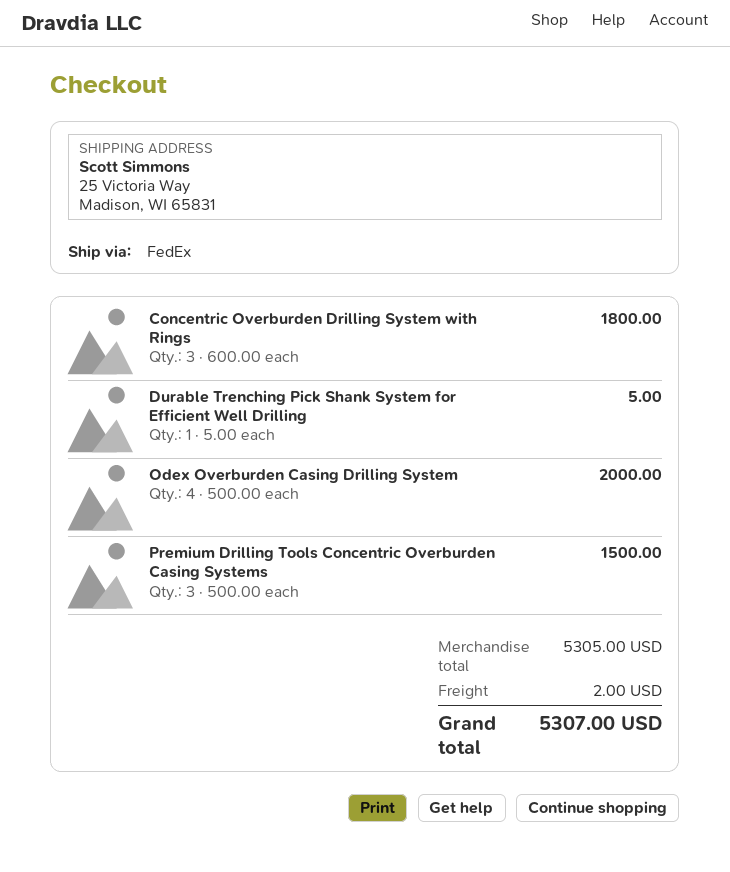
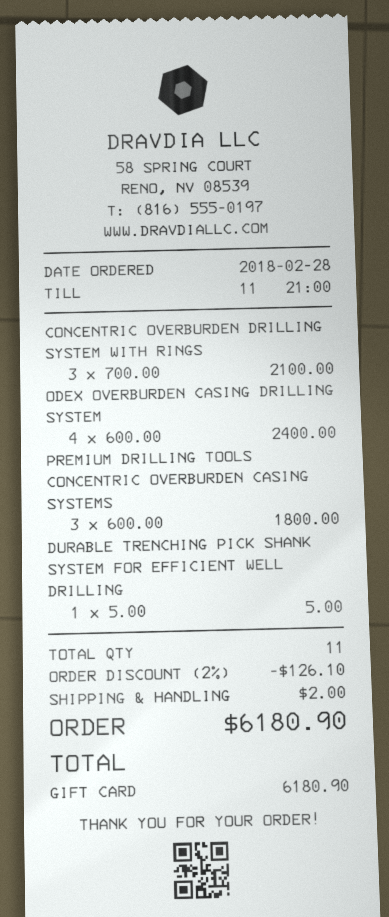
Concentric Overburden Drilling System with Rings: 3 x 600.00 = 1800.00 -> 3 x 700.00 = 2100.00
Odex Overburden Casing Drilling System: 4 x 500.00 = 2000.00 -> 4 x 600.00 = 2400.00
Premium Drilling Tools Concentric Overburden Casing Systems: 3 x 500.00 = 1500.00 -> 3 x 600.00 = 1800.00
discount: none -> 2% = 126.10
total: 5307.00 -> 6180.90

